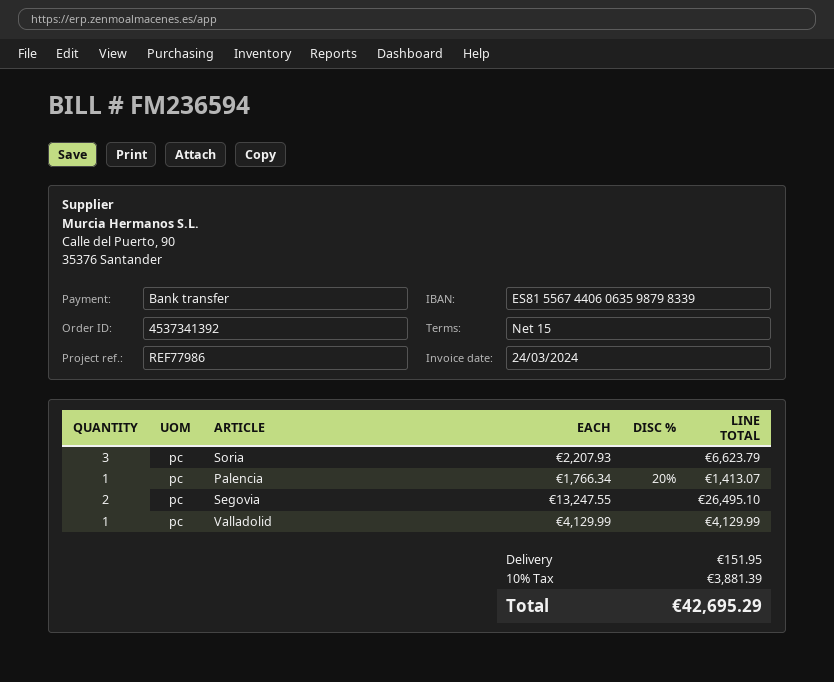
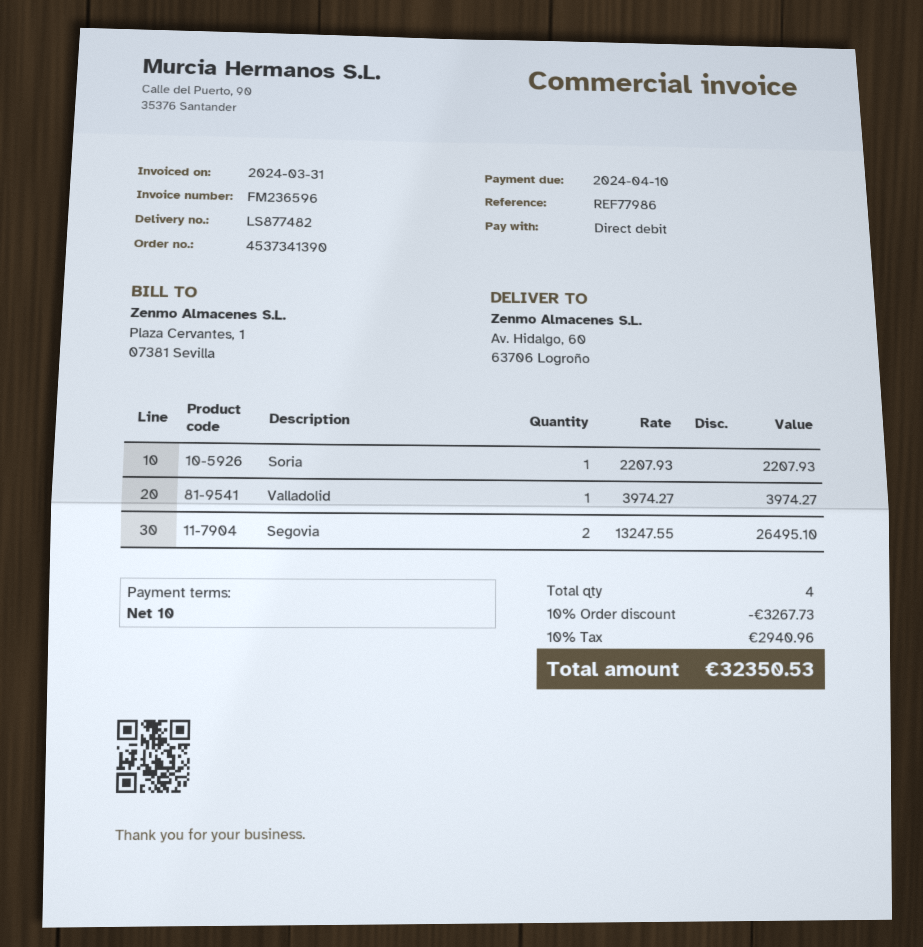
order number: 4537341392 -> 4537341390
invoice number: FM236594 -> FM236596
invoice date: 2024-03-24 -> 2024-03-31
payment terms: 15 days -> 10 days
payment method: bank transfer -> direct debit
Soria: 3 x 2207.93 = 6623.79 -> 1 x 2207.93 = 2207.93
Palencia: 1 x 1766.34 - 20% = 1413.07 -> none
Valladolid: 1 x 4129.99 = 4129.99 -> 1 x 3974.27 = 3974.27
discount: none -> 10% = 3267.73
shipping: 151.95 -> none
tax: 10% = 3881.39 -> 10% = 2940.96
total: 42695.29 -> 32350.53

